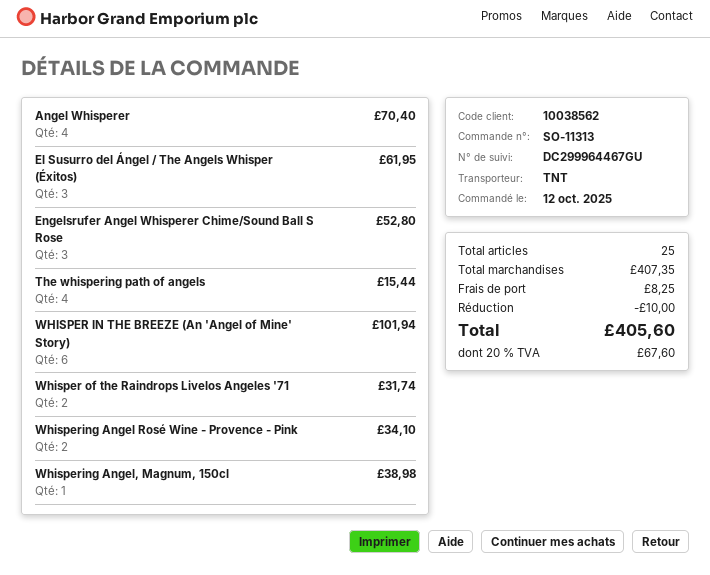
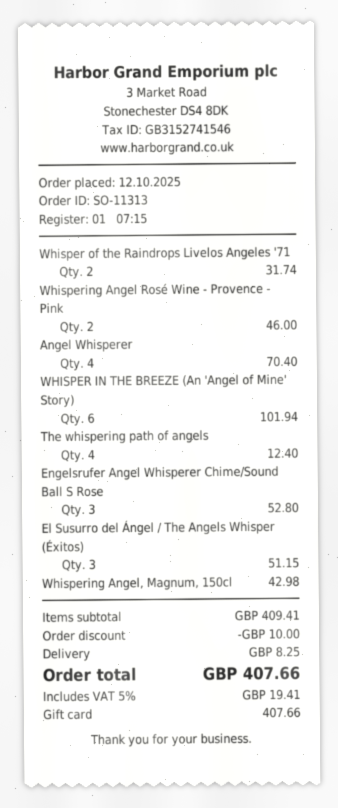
El Susurro del Ángel / The Angels Whisper (Éxitos): 3 for 61.95 -> 3 for 51.15
The whispering path of angels: 4 for 15.44 -> 4 for 12.40
Whispering Angel Rosé Wine - Provence - Pink: 2 for 34.10 -> 2 for 46.00
Whispering Angel, Magnum, 150cl: 1 for 38.98 -> 1 for 42.98
subtotal: 407.35 -> 409.41
tax: 20% = 67.60 -> 5% = 19.41
total: 405.60 -> 407.66

